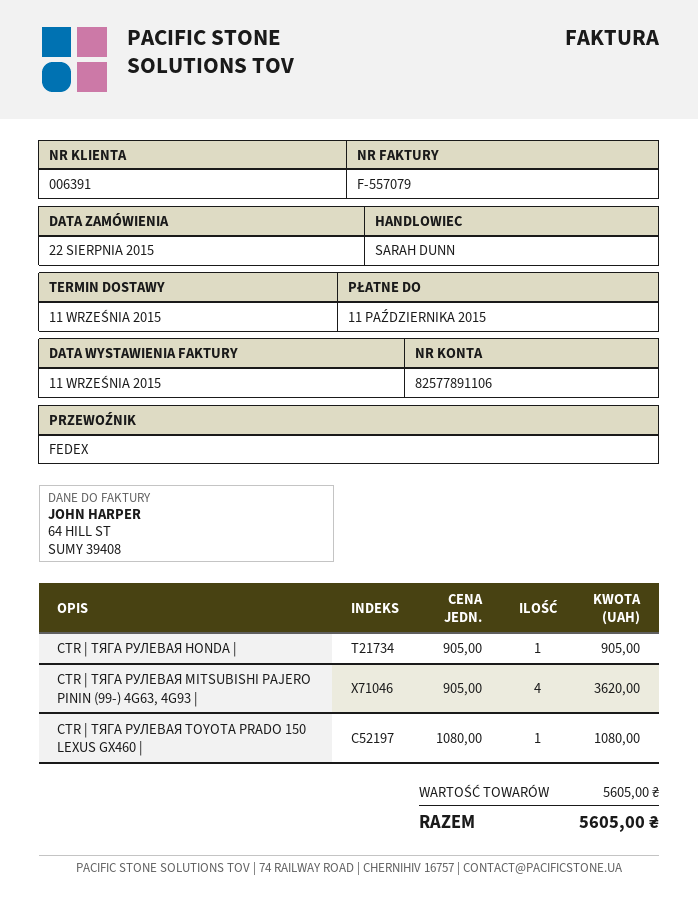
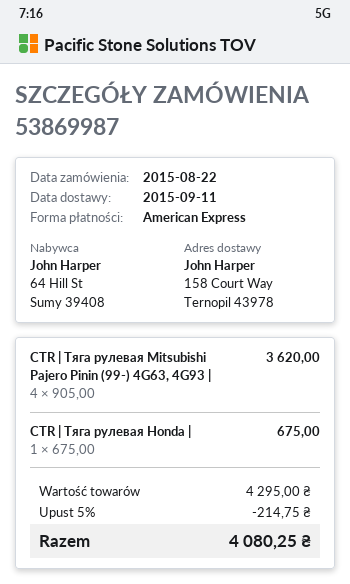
CTR | ТЯГА РУЛЕВАЯ HONDA |: 1 x 905.00 = 905.00 -> 1 x 675.00 = 675.00
CTR | ТЯГА РУЛЕВАЯ TOYOTA PRADO 150 LEXUS GX460 |: 1 x 1080.00 = 1080.00 -> none
subtotal: 5605.00 -> 4295.00
discount: none -> 5% = 214.75
total: 5605.00 -> 4080.25

